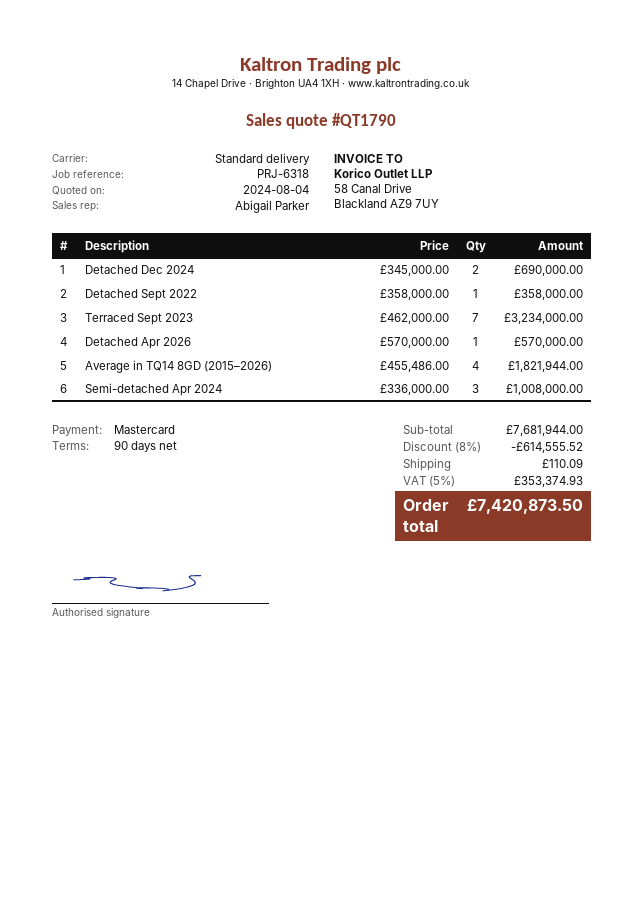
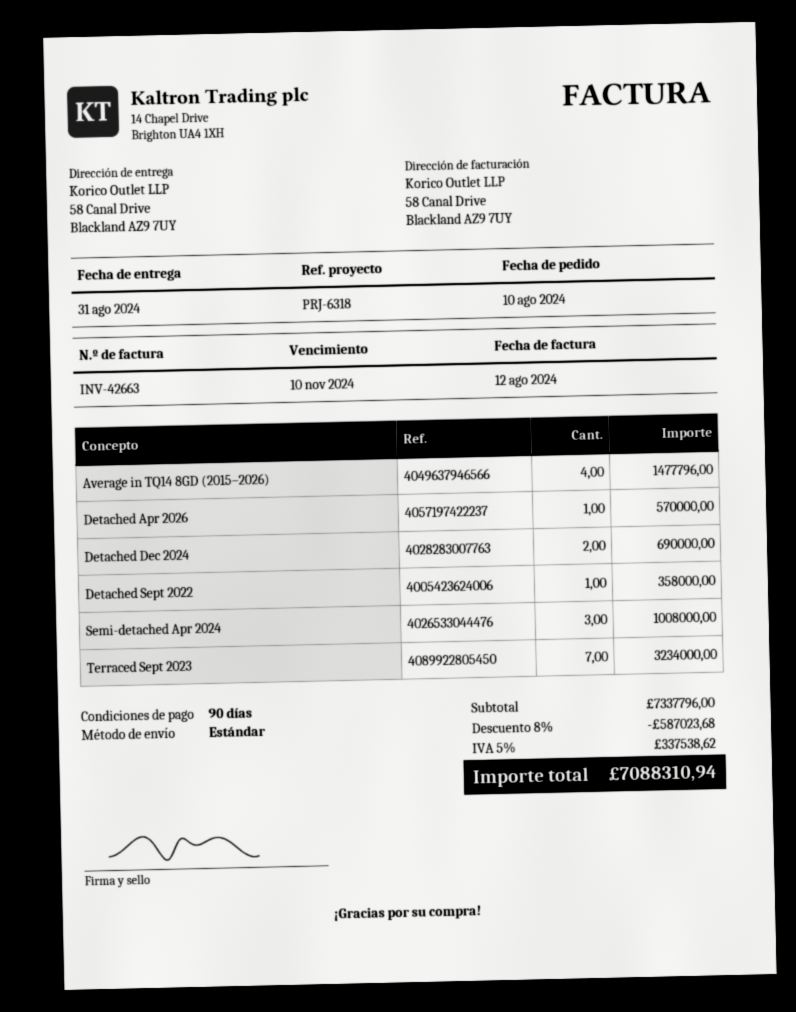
Average in TQ14 8GD (2015–2026): 4 for 1821944.00 -> 4 for 1477796.00
subtotal: 7681944.00 -> 7337796.00
discount: 8% = 614555.52 -> 8% = 587023.68
shipping: 110.09 -> none
tax: 5% = 353374.93 -> 5% = 337538.62
total: 7420873.50 -> 7088310.94

